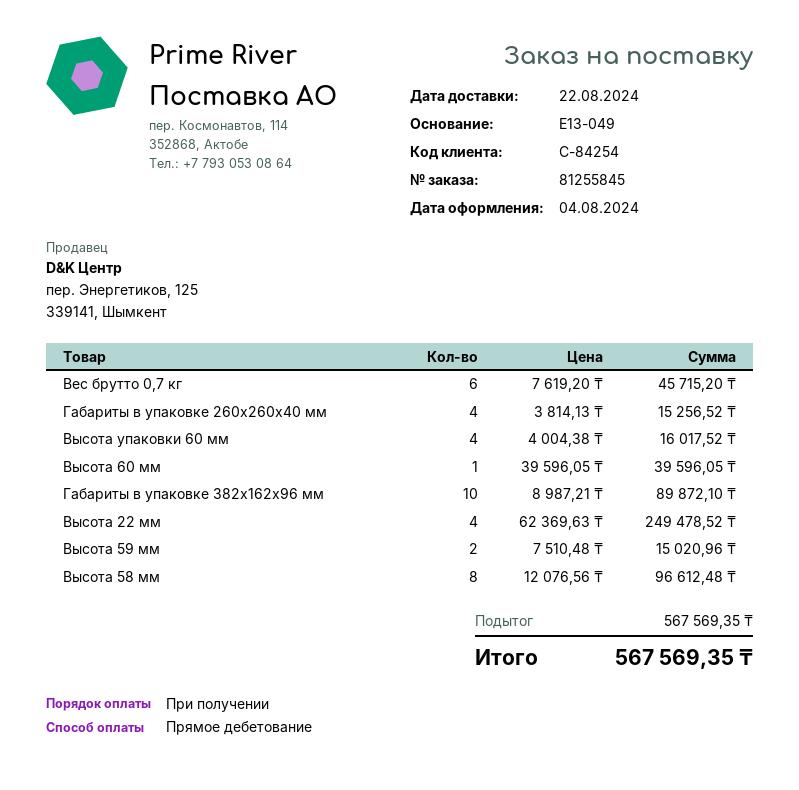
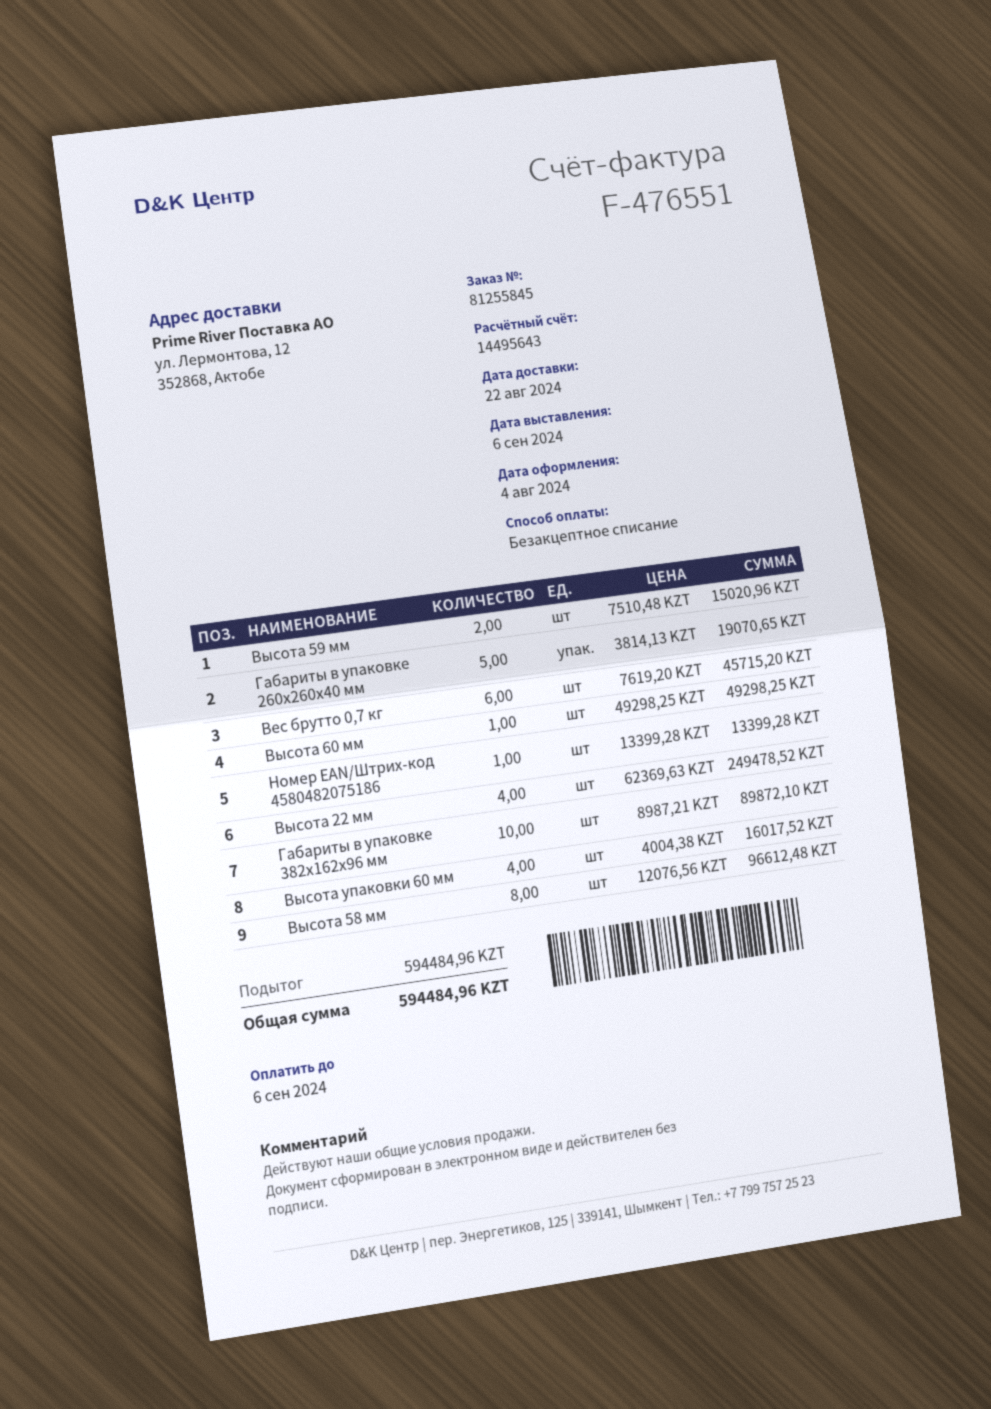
Габариты в упаковке 260x260x40 мм: 4 x 3814.13 = 15256.52 -> 5 x 3814.13 = 19070.65
Высота 60 мм: 1 x 39596.05 = 39596.05 -> 1 x 49298.25 = 49298.25
Номер EAN/Штрих-код 4580482075186: none -> 1 x 13399.28 = 13399.28
subtotal: 567569.35 -> 594484.96
total: 567569.35 -> 594484.96

